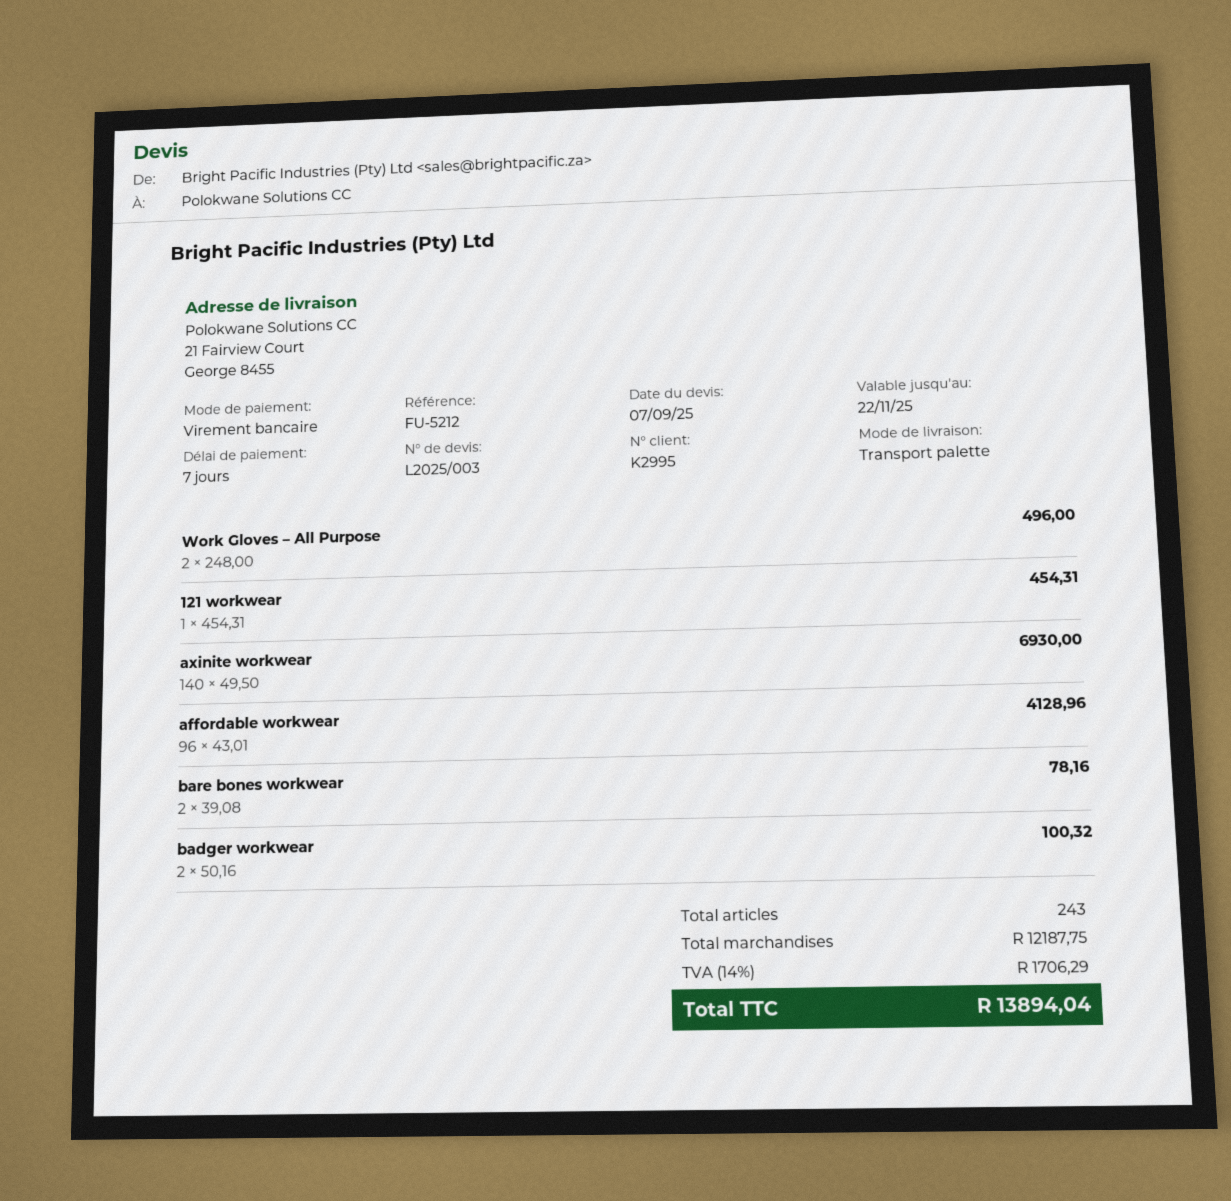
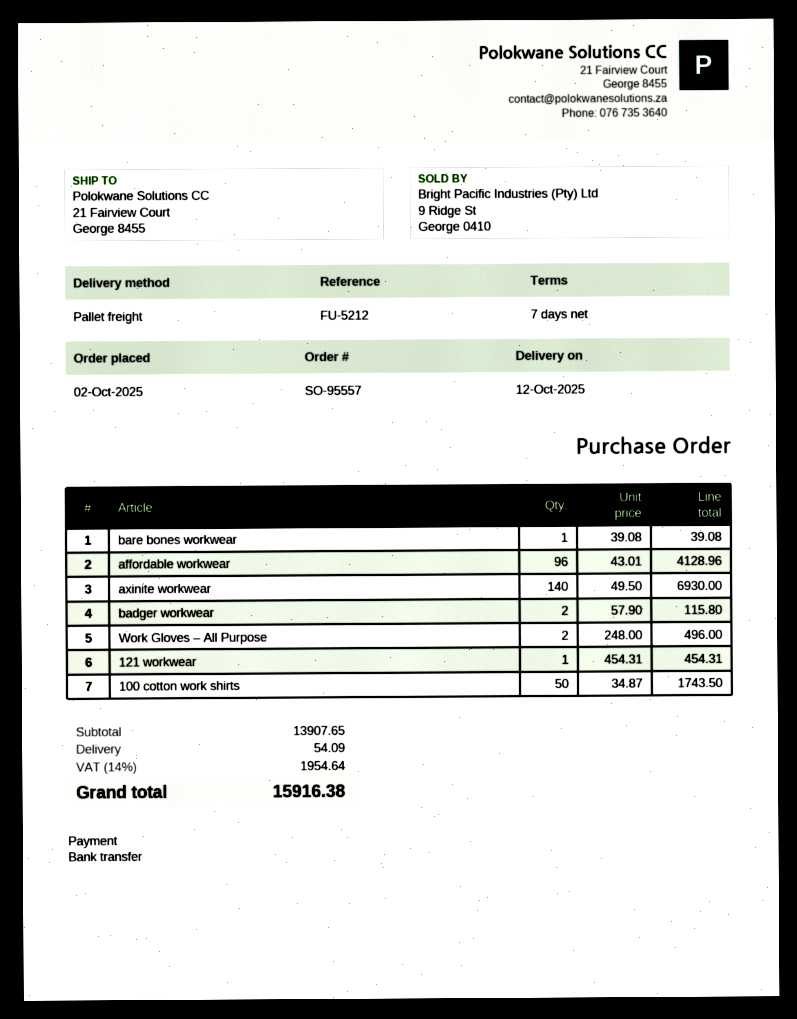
bare bones workwear: 2 x 39.08 = 78.16 -> 1 x 39.08 = 39.08
badger workwear: 2 x 50.16 = 100.32 -> 2 x 57.90 = 115.80
100 cotton work shirts: none -> 50 x 34.87 = 1743.50
subtotal: 12187.75 -> 13907.65
shipping: none -> 54.09
tax: 14% = 1706.29 -> 14% = 1954.64
total: 13894.04 -> 15916.38

